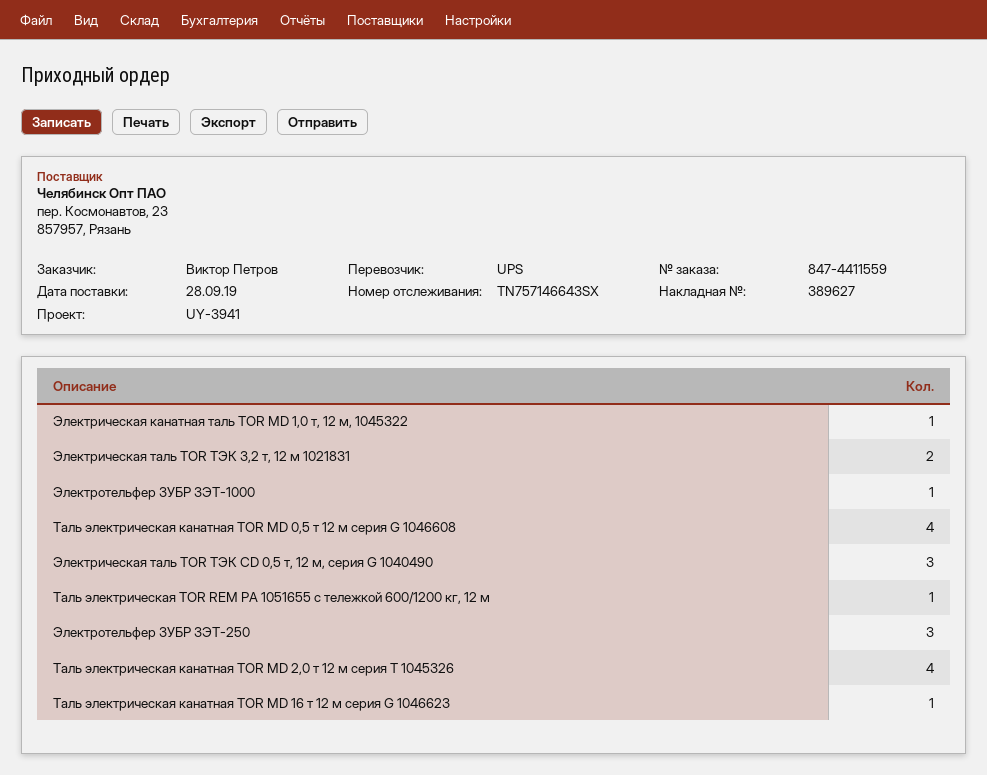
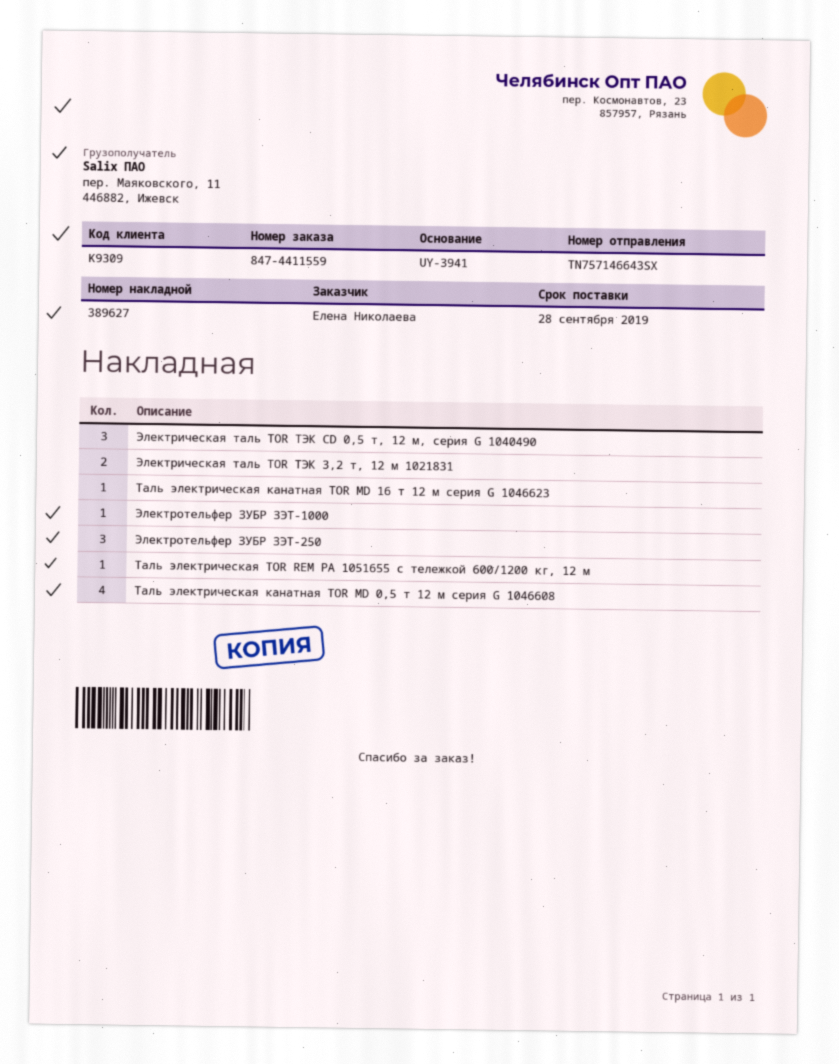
ordered by: Виктор Петров -> Елена Николаева
Электрическая канатная таль TOR MD 1,0 т, 12 м, 1045322: 1 -> none
Таль электрическая канатная TOR MD 2,0 т 12 м серия T 1045326: 4 -> none

